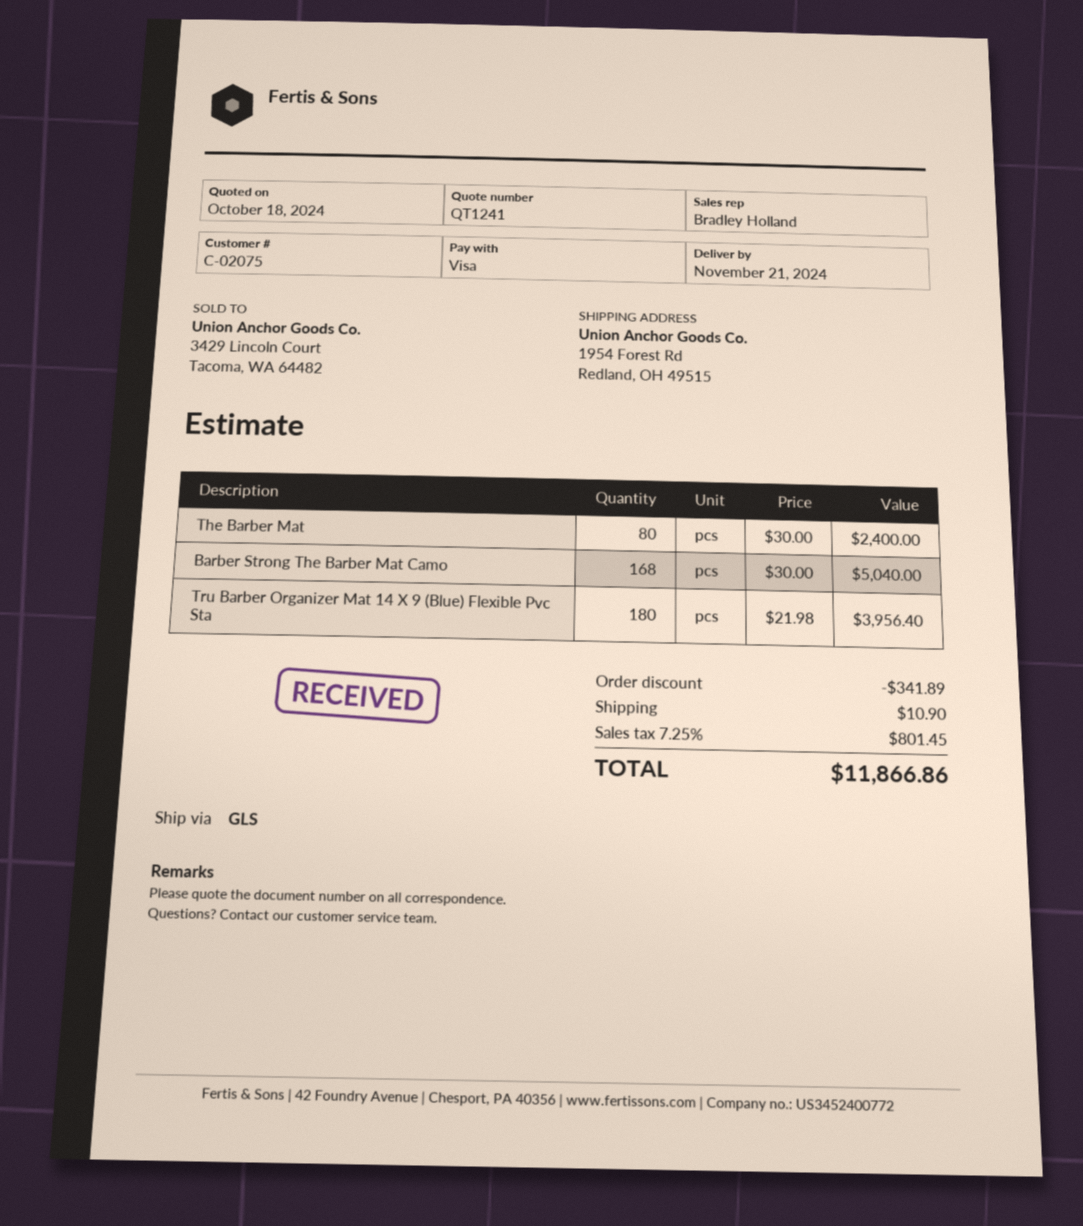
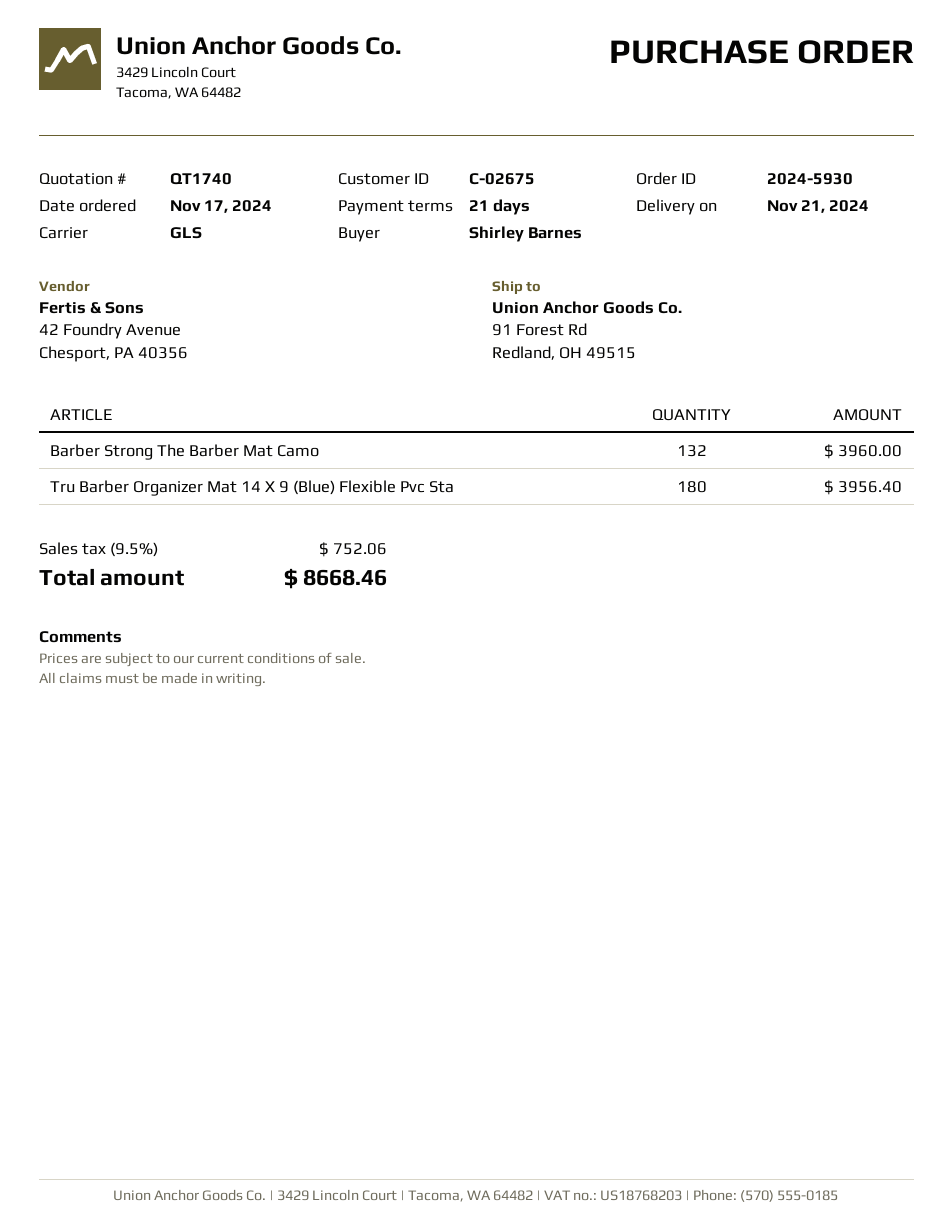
quote number: QT1241 -> QT1740
customer number: C-02075 -> C-02675
ship to: 1954 Forest Rd, Redland, OH 49515 -> 91 Forest Rd, Redland, OH 49515
The Barber Mat: 80 for 2400.00 -> none
Barber Strong The Barber Mat Camo: 168 for 5040.00 -> 132 for 3960.00
discount: 341.89 -> none
shipping: 10.90 -> none
tax: 7.25% = 801.45 -> 9.5% = 752.06
total: 11866.86 -> 8668.46

